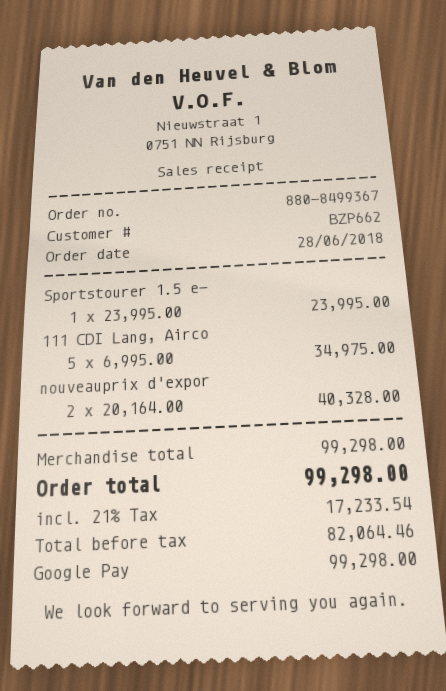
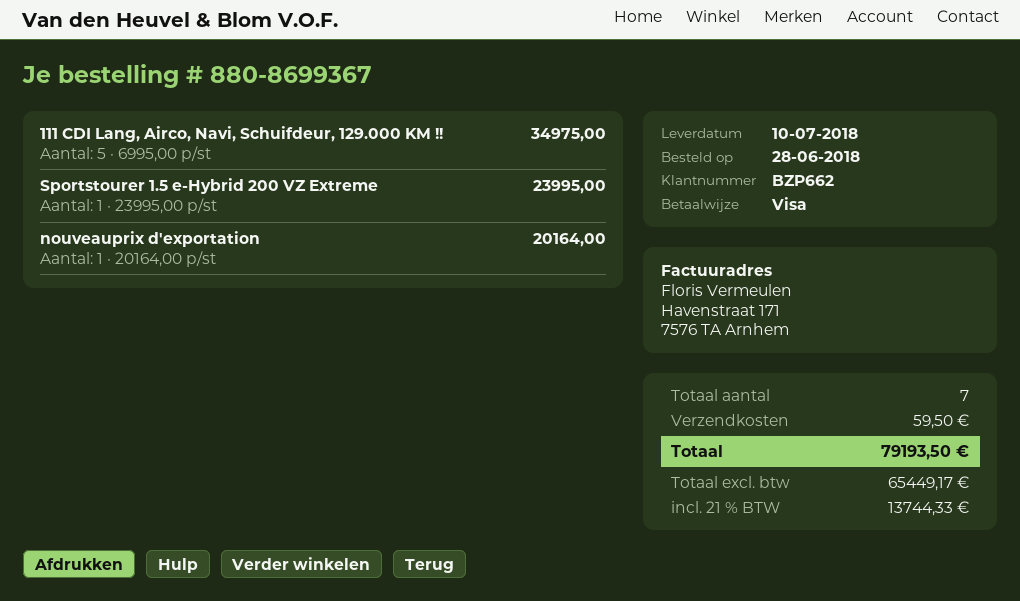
order number: 880-8499367 -> 880-8699367
payment method: Google Pay -> Visa
nouveauprix d'expor: 2 x 20164.00 = 40328.00 -> 1 x 20164.00 = 20164.00
shipping: none -> 59.50
net: 82064.46 -> 65449.17
tax: 21% = 17233.54 -> 21% = 13744.33
total: 99298.00 -> 79193.50

